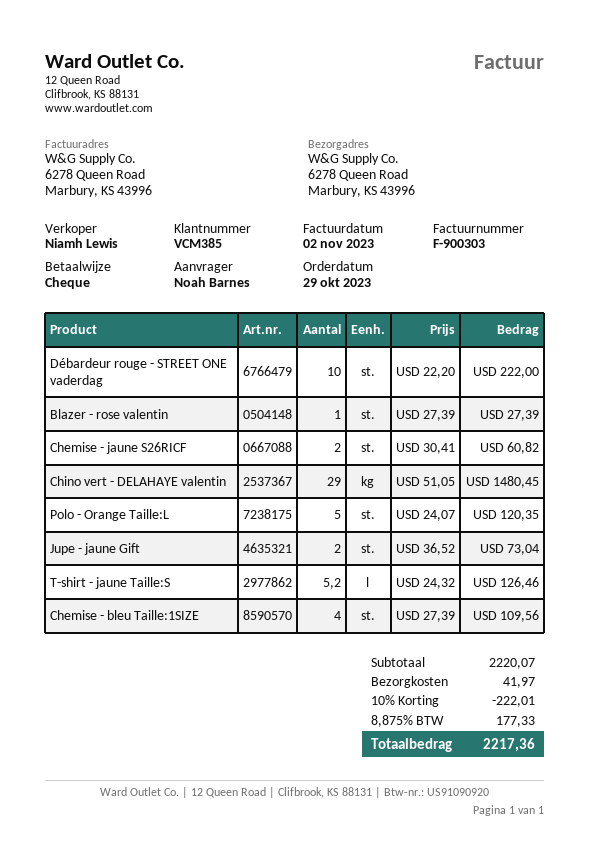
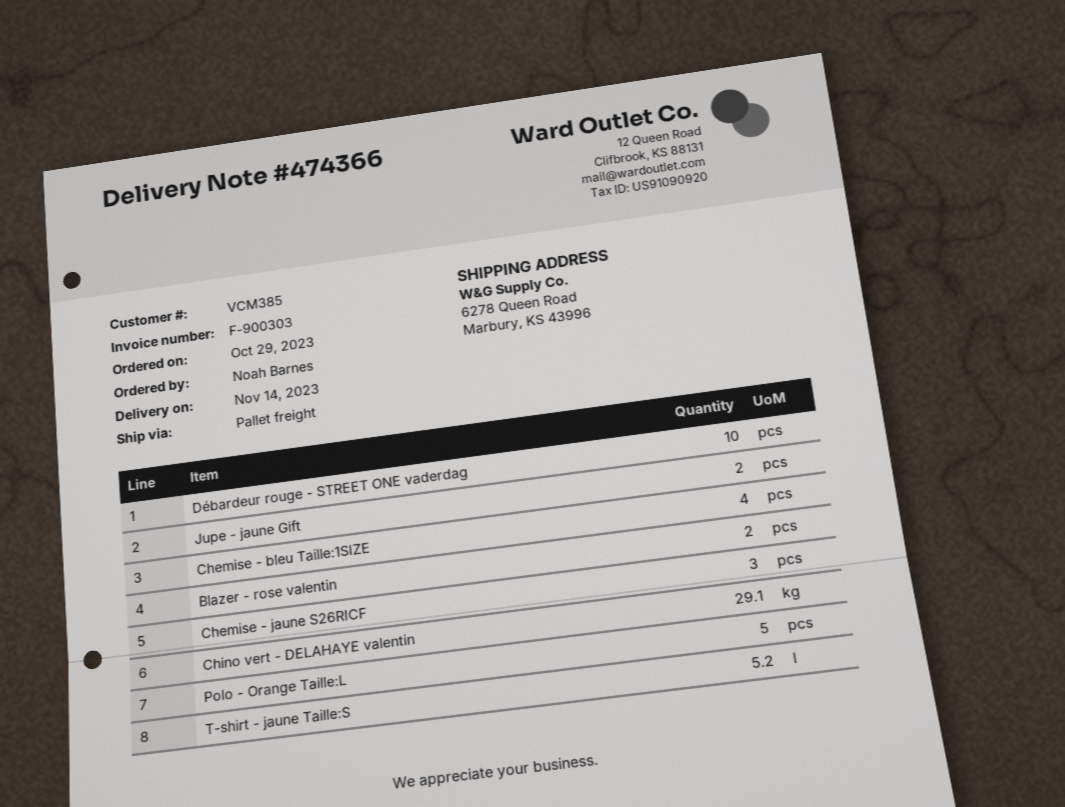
Blazer - rose valentin: 1 -> 2
Chemise - jaune S26RICF: 2 -> 3
Chino vert - DELAHAYE valentin: 29 -> 29.1

